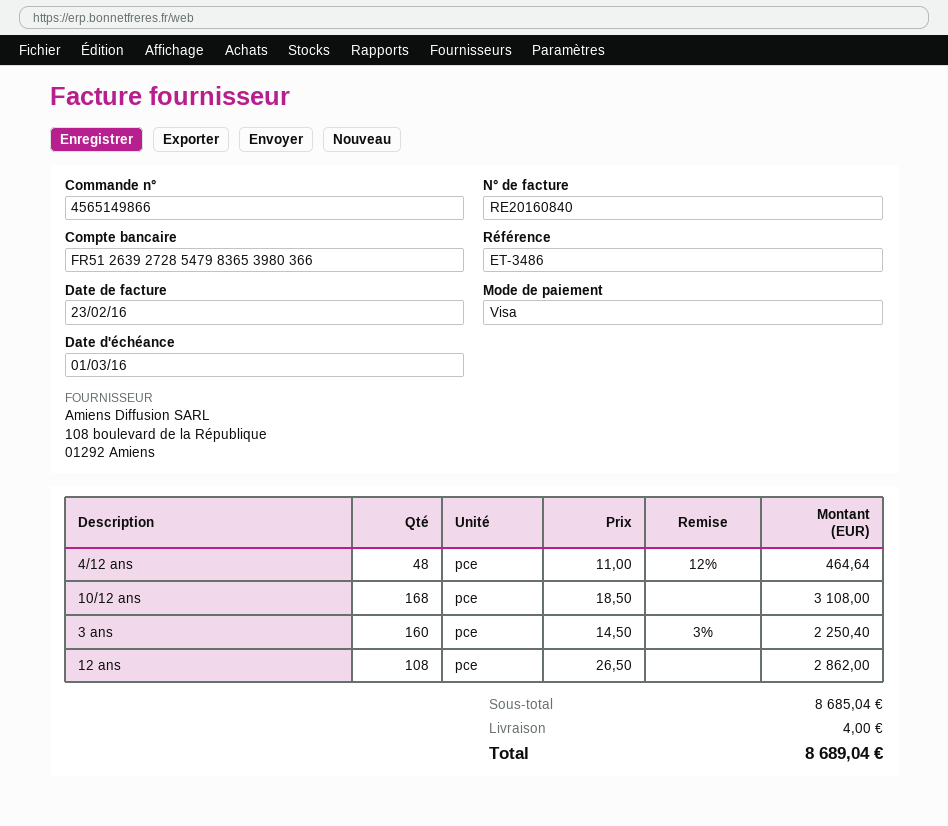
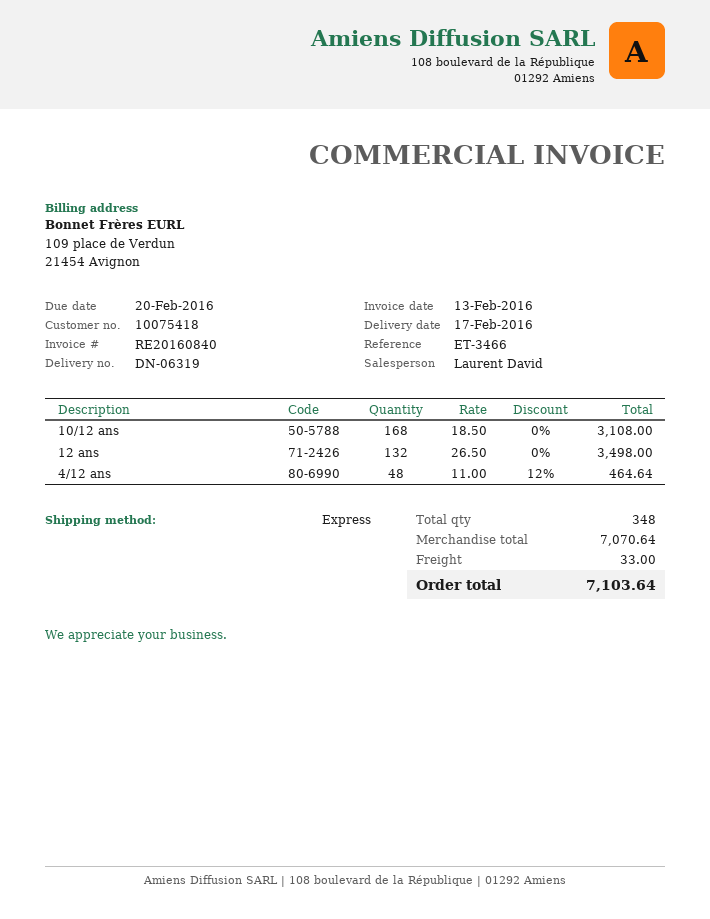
invoice date: 2016-02-23 -> 2016-02-13
due date: 2016-03-01 -> 2016-02-20
reference: ET-3486 -> ET-3466
3 ans: 160 x 14.50 - 3% = 2250.40 -> none
12 ans: 108 x 26.50 = 2862.00 -> 132 x 26.50 = 3498.00
subtotal: 8685.04 -> 7070.64
shipping: 4.00 -> 33.00
total: 8689.04 -> 7103.64

